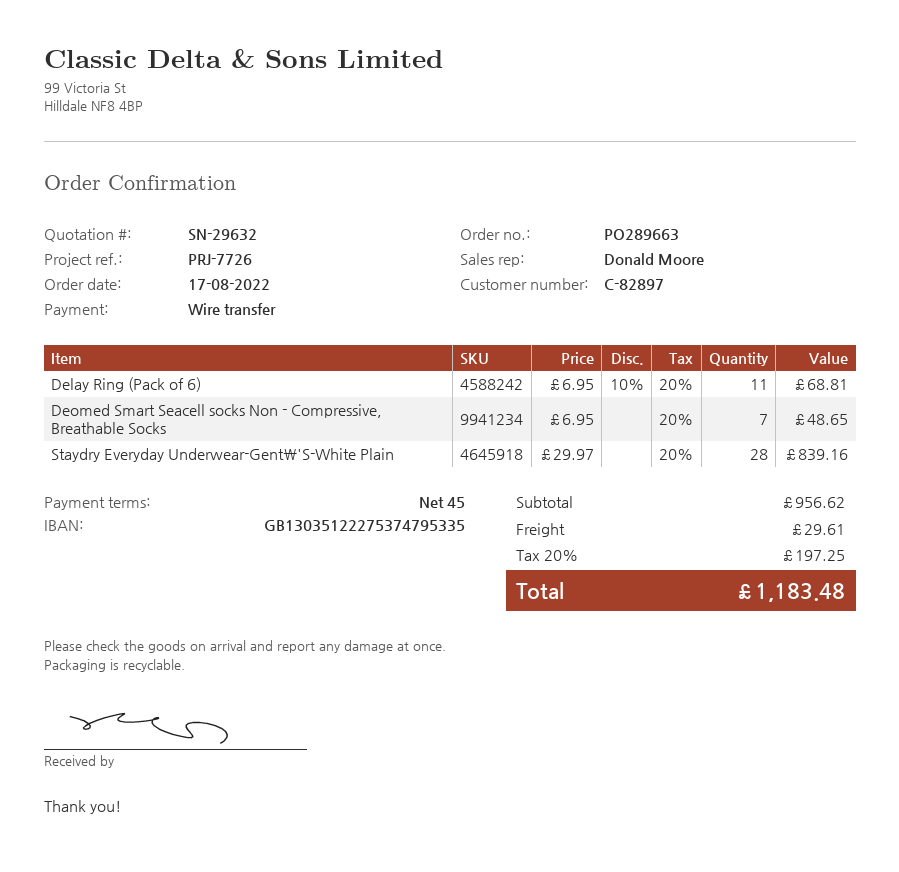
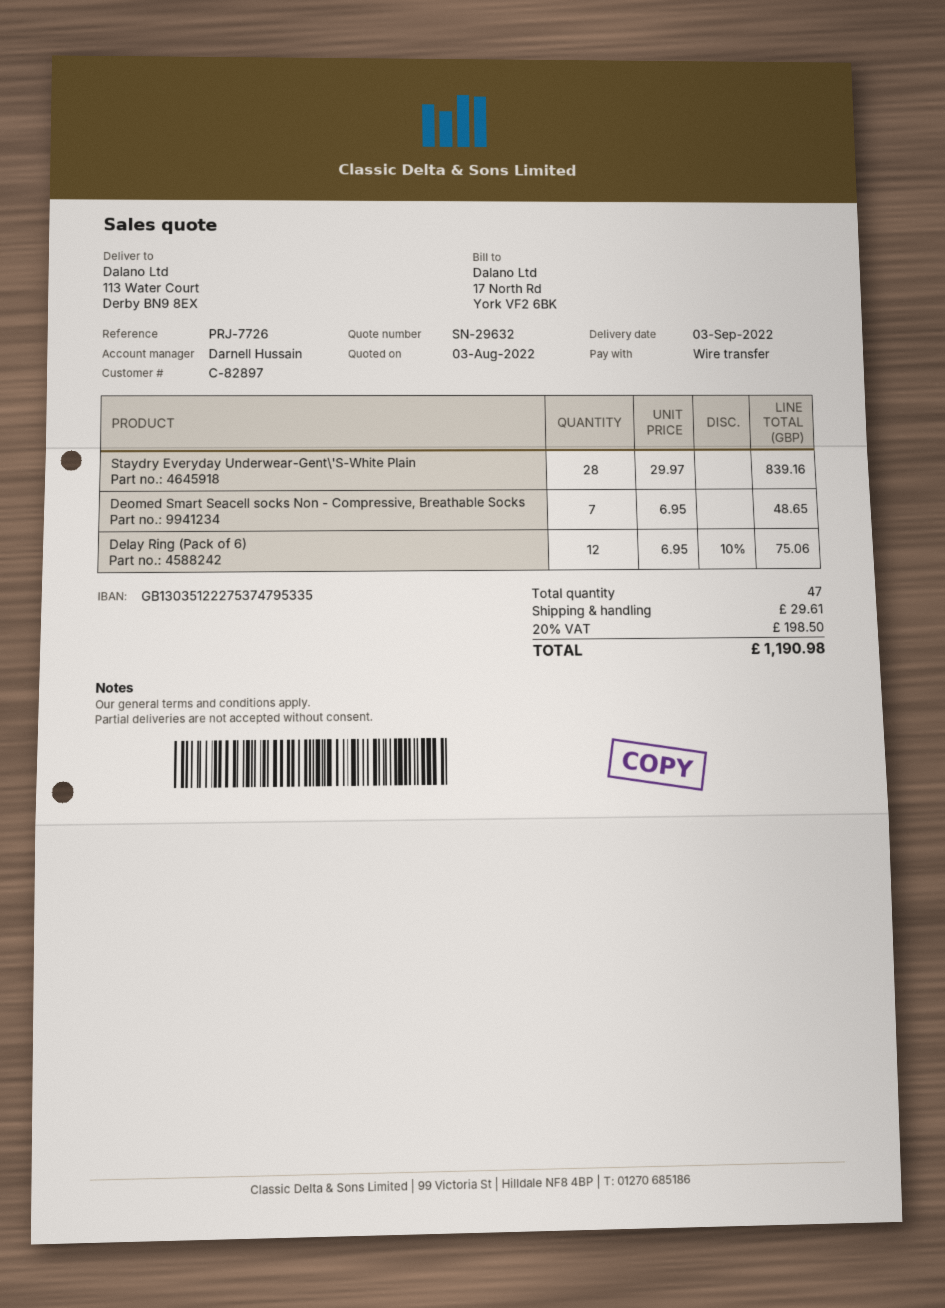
sales rep: Donald Moore -> Darnell Hussain
Delay Ring (Pack of 6): 11 x 6.95 - 10% = 68.81 -> 12 x 6.95 - 10% = 75.06
tax: 20% = 197.25 -> 20% = 198.50
total: 1183.48 -> 1190.98

